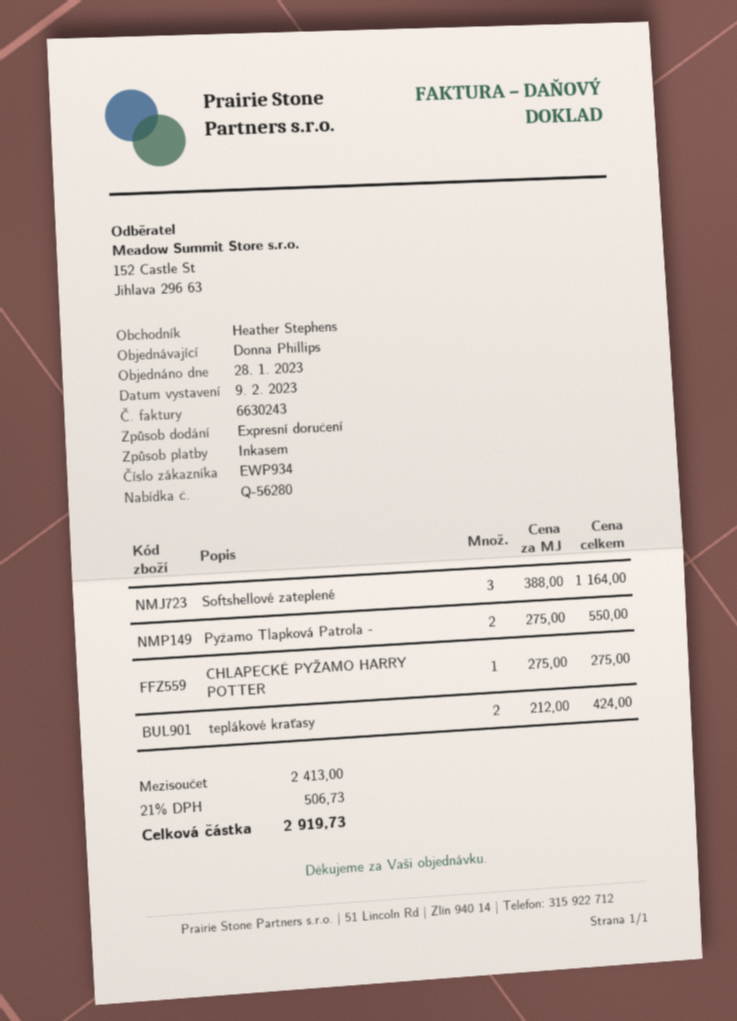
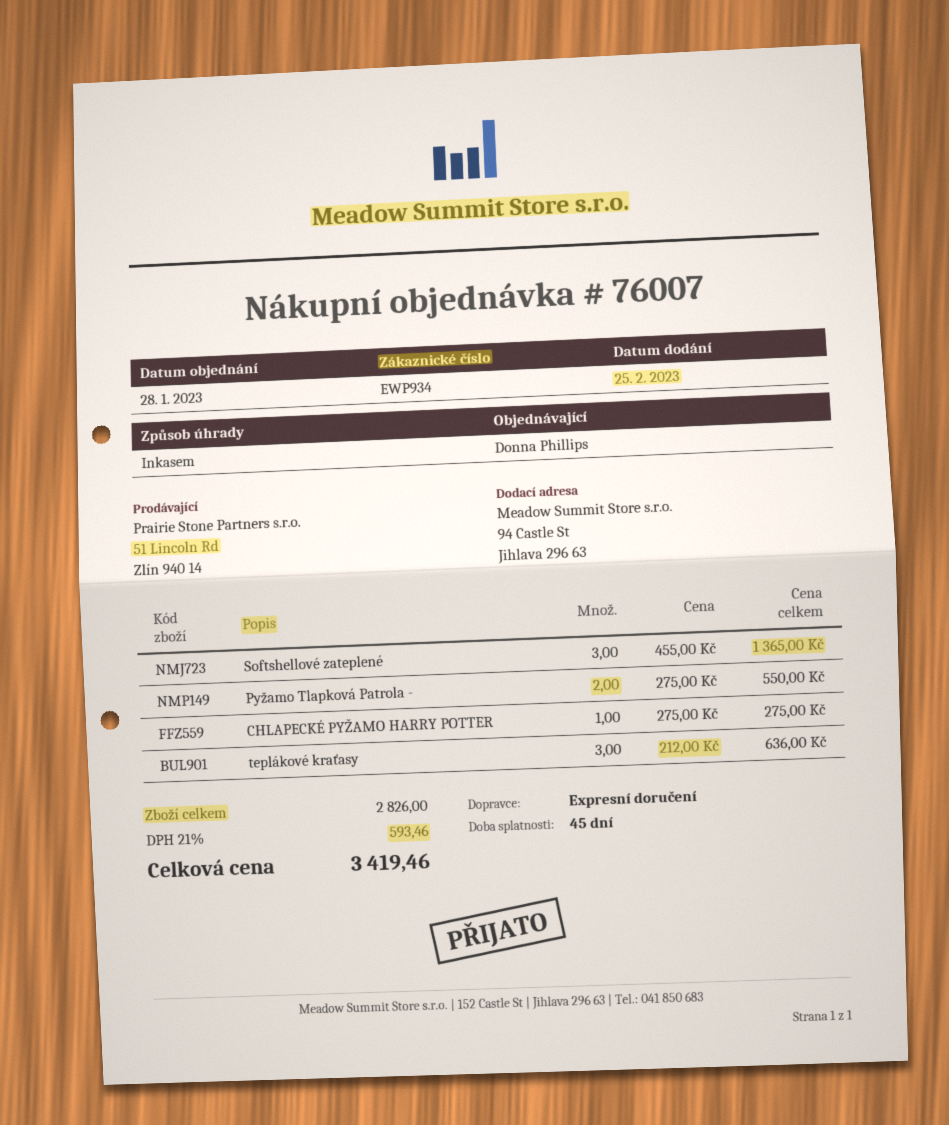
Softshellové zateplené: 3 x 388.00 = 1164.00 -> 3 x 455.00 = 1365.00
teplákové kraťasy: 2 x 212.00 = 424.00 -> 3 x 212.00 = 636.00
subtotal: 2413.00 -> 2826.00
tax: 21% = 506.73 -> 21% = 593.46
total: 2919.73 -> 3419.46

